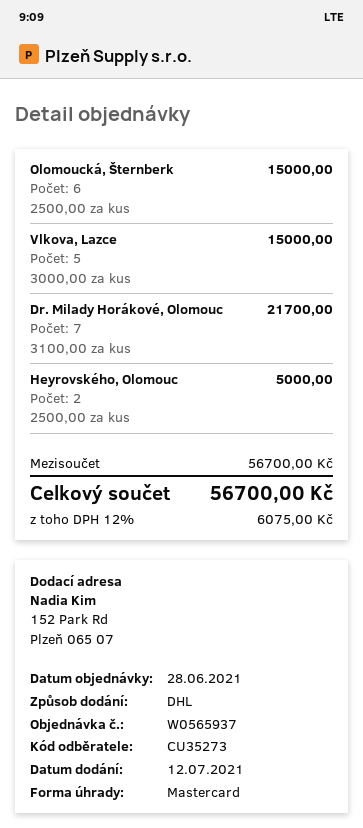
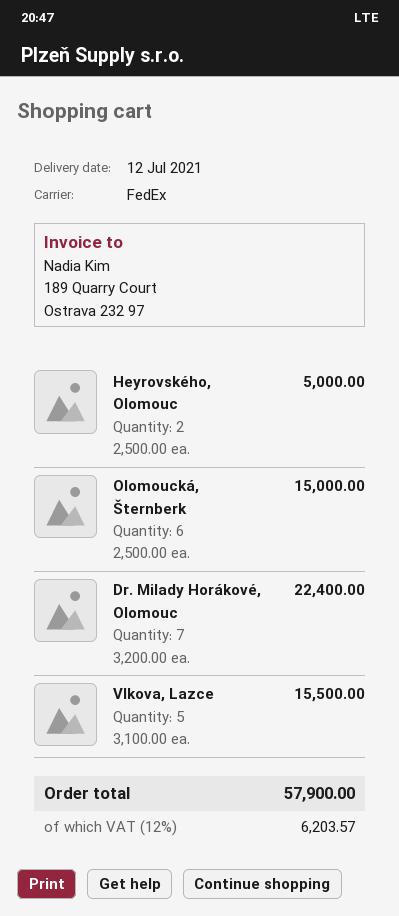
shipping method: DHL -> FedEx
Vlkova, Lazce: 5 x 3000.00 = 15000.00 -> 5 x 3100.00 = 15500.00
Dr. Milady Horákové, Olomouc: 7 x 3100.00 = 21700.00 -> 7 x 3200.00 = 22400.00
tax: 12% = 6075.00 -> 12% = 6203.57
total: 56700.00 -> 57900.00

